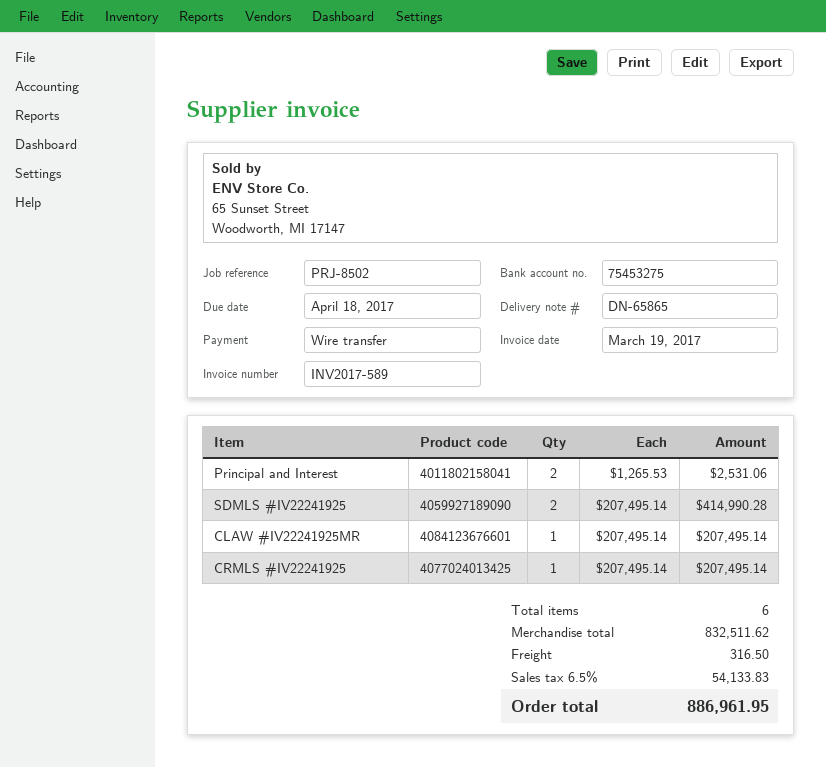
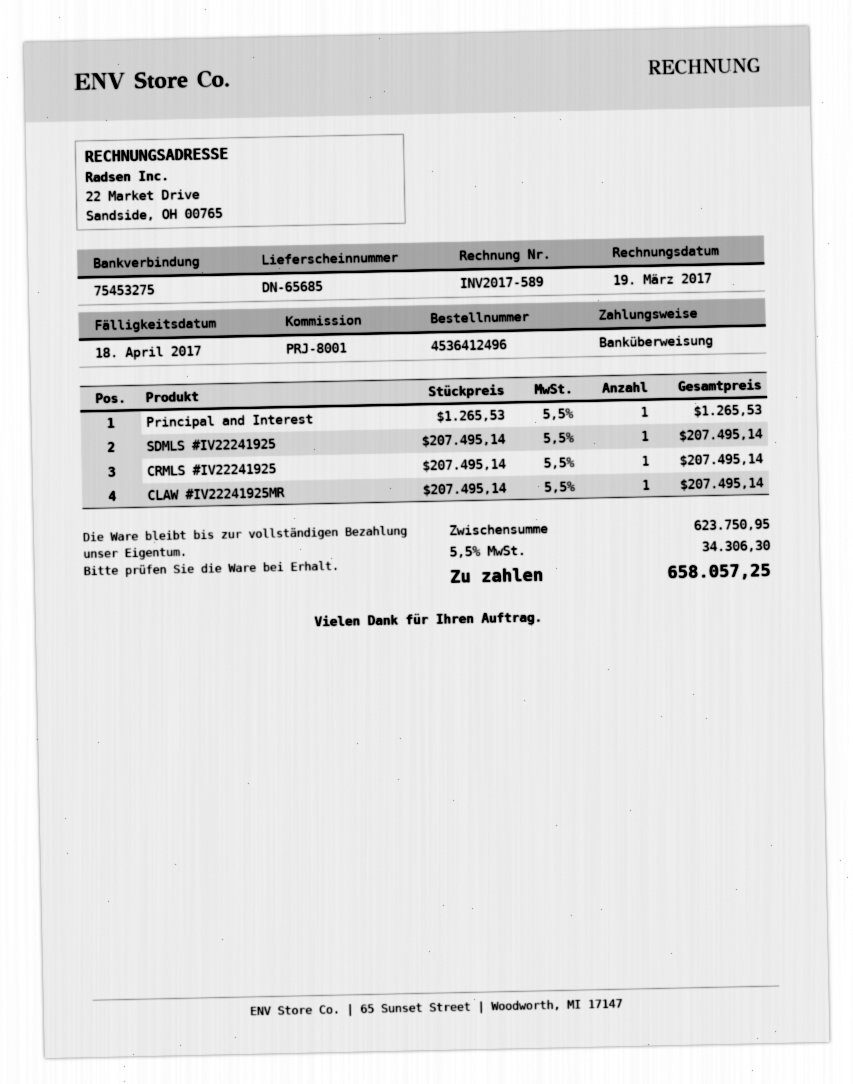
delivery note number: DN-65865 -> DN-65685
reference: PRJ-8502 -> PRJ-8001
Principal and Interest: 2 x 1265.53 = 2531.06 -> 1 x 1265.53 = 1265.53
SDMLS #IV22241925: 2 x 207495.14 = 414990.28 -> 1 x 207495.14 = 207495.14
subtotal: 832511.62 -> 623750.95
shipping: 316.50 -> none
tax: 6.5% = 54133.83 -> 5.5% = 34306.30
total: 886961.95 -> 658057.25

